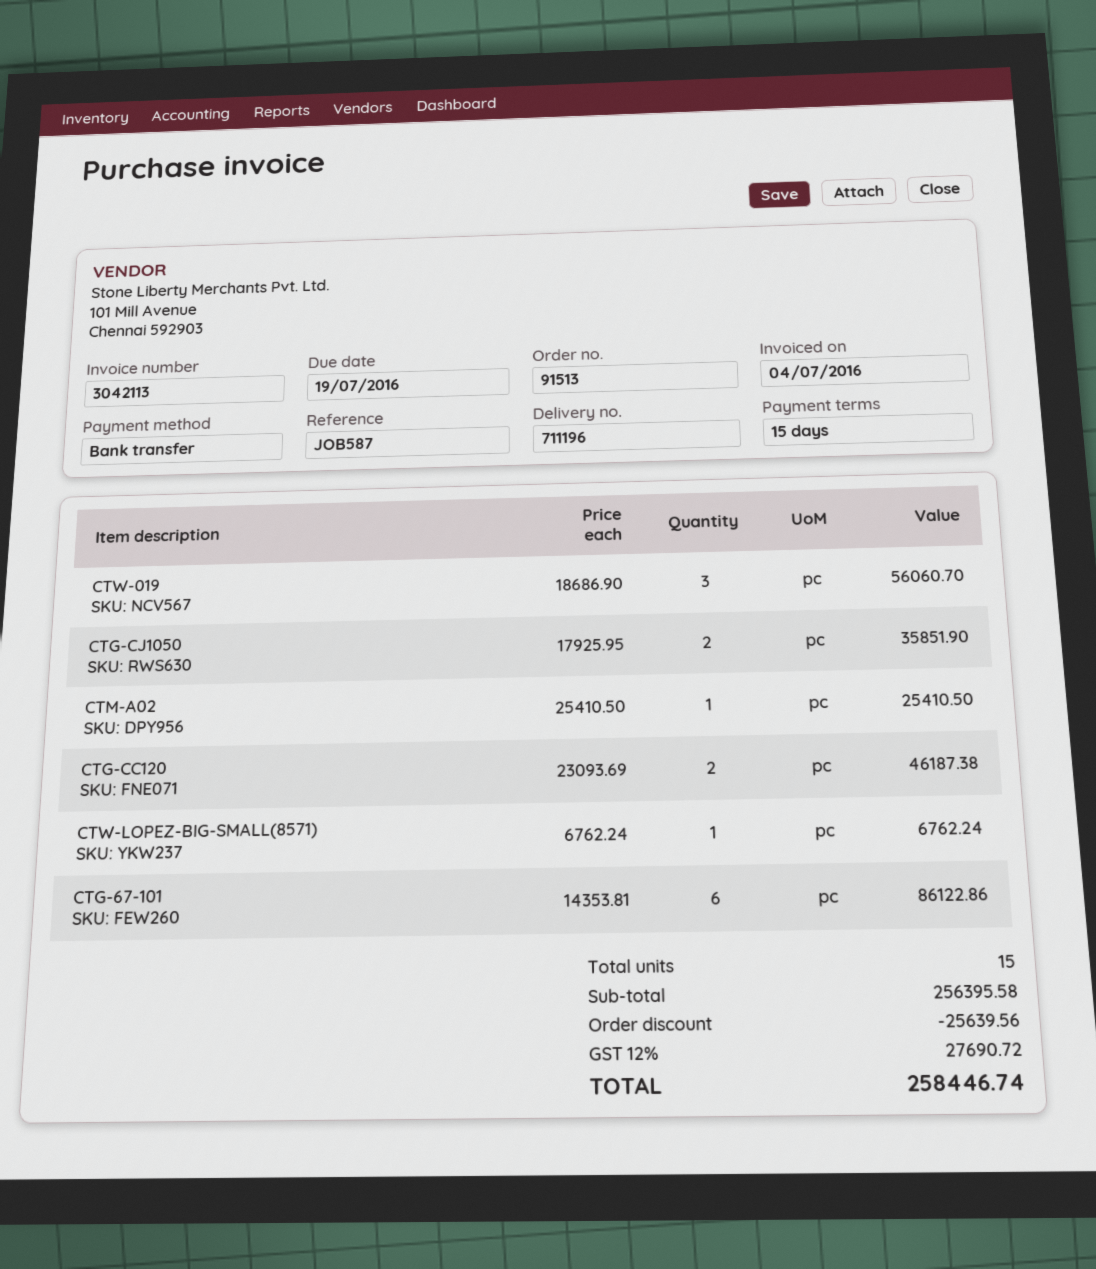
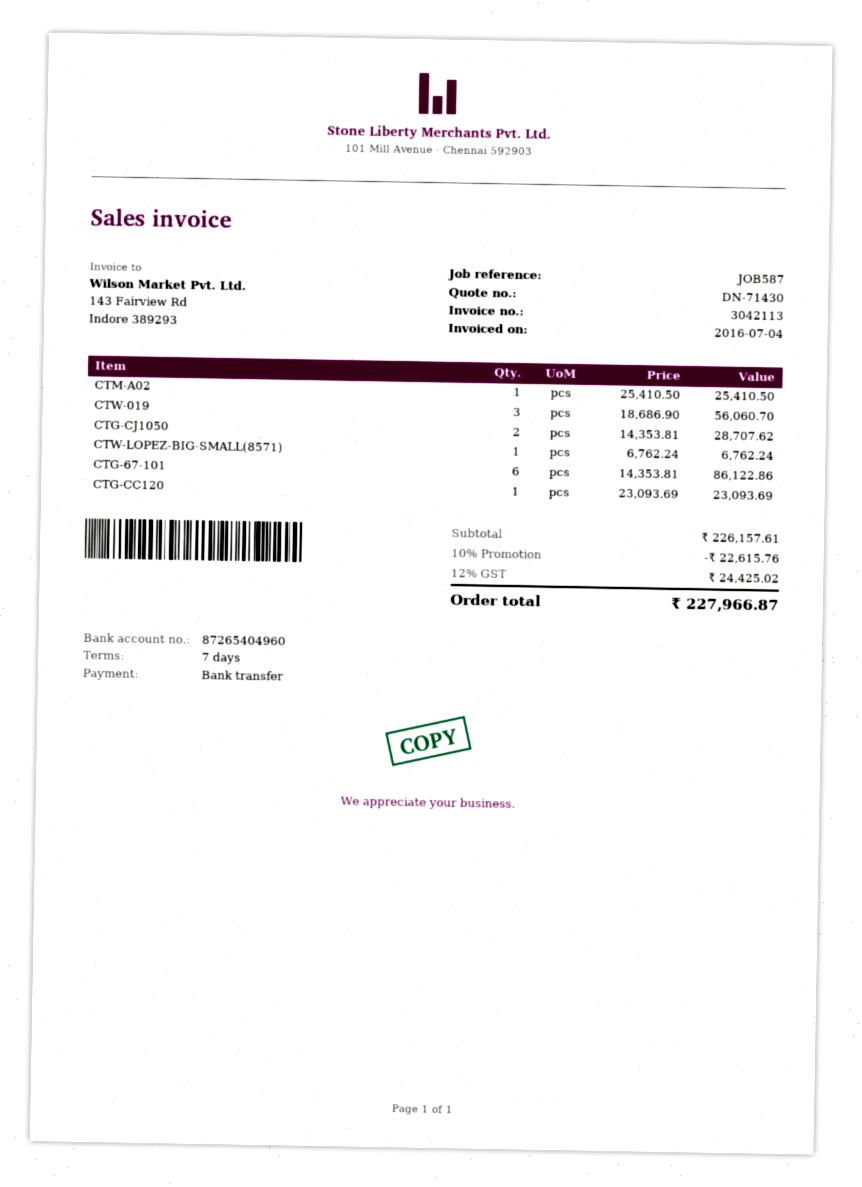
payment terms: 15 days -> 7 days
CTG-CJ1050: 2 x 17925.95 = 35851.90 -> 2 x 14353.81 = 28707.62
CTG-CC120: 2 x 23093.69 = 46187.38 -> 1 x 23093.69 = 23093.69
subtotal: 256395.58 -> 226157.61
discount: 25639.56 -> 22615.76
tax: 12% = 27690.72 -> 12% = 24425.02
total: 258446.74 -> 227966.87

